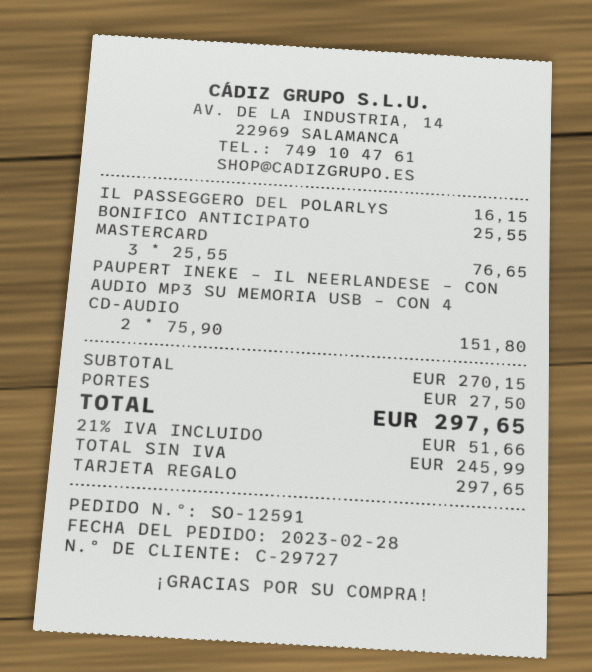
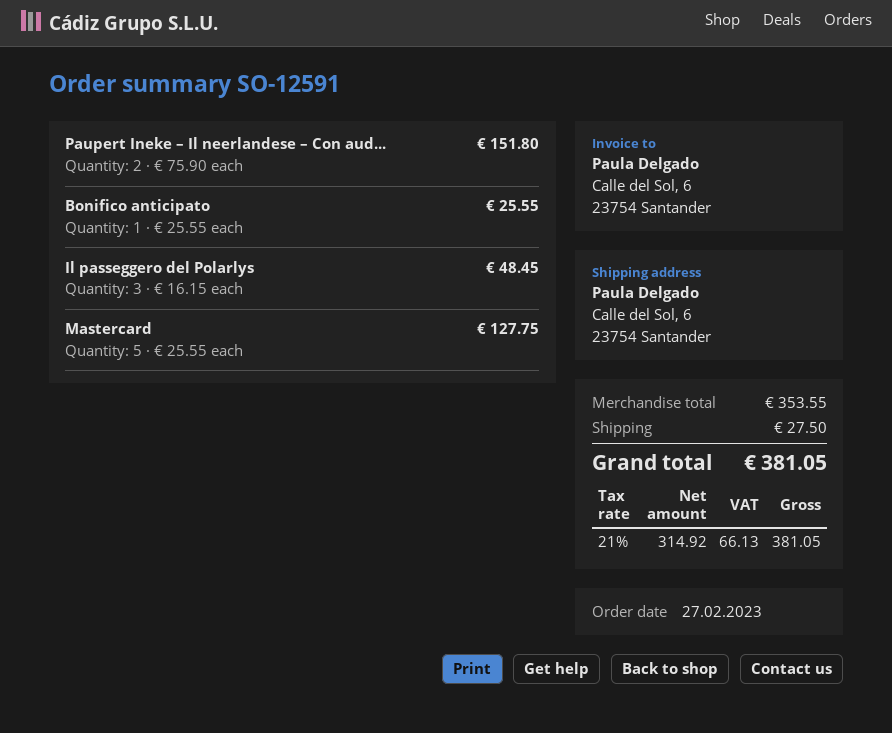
order date: 2023-02-28 -> 2023-02-27
IL PASSEGGERO DEL POLARLYS: 1 x 16.15 = 16.15 -> 3 x 16.15 = 48.45
MASTERCARD: 3 x 25.55 = 76.65 -> 5 x 25.55 = 127.75
subtotal: 270.15 -> 353.55
net: 245.99 -> 314.92
tax: 21% = 51.66 -> 21% = 66.13
total: 297.65 -> 381.05

